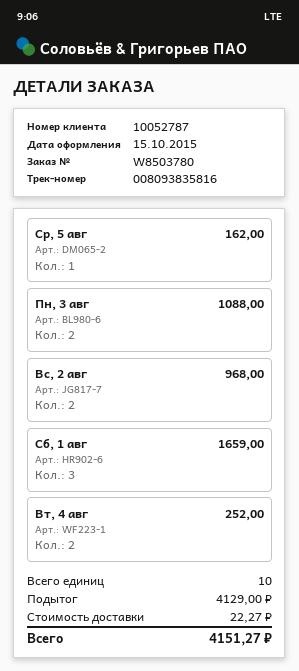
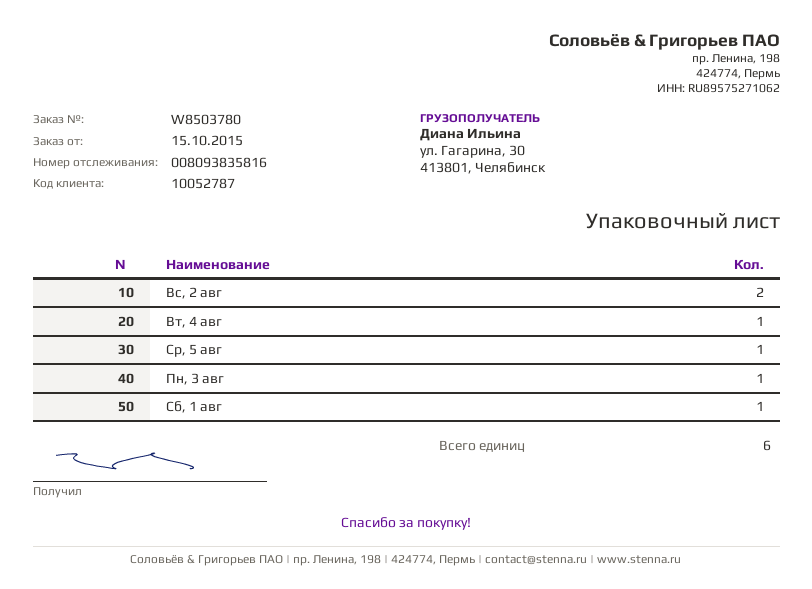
Пн, 3 авг: 2 -> 1
Сб, 1 авг: 3 -> 1
Вт, 4 авг: 2 -> 1
total quantity: 10 -> 6

